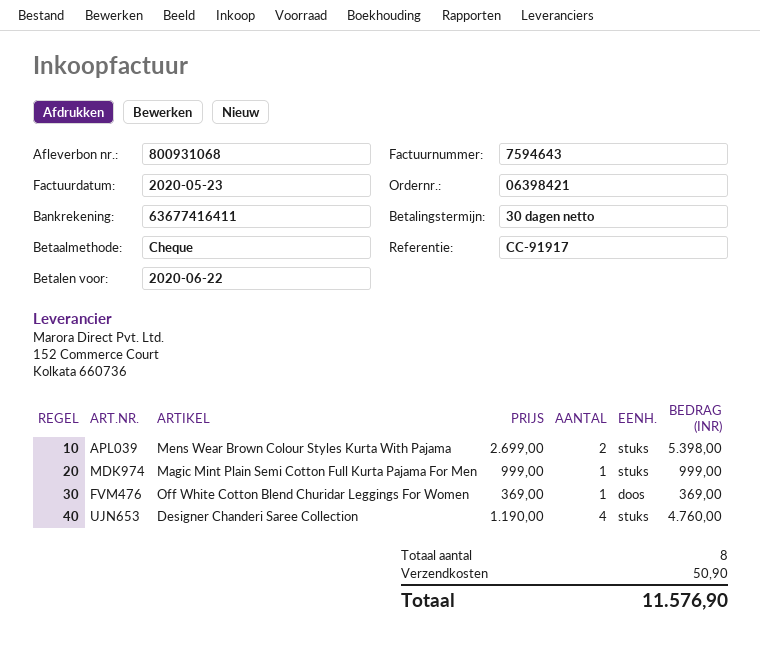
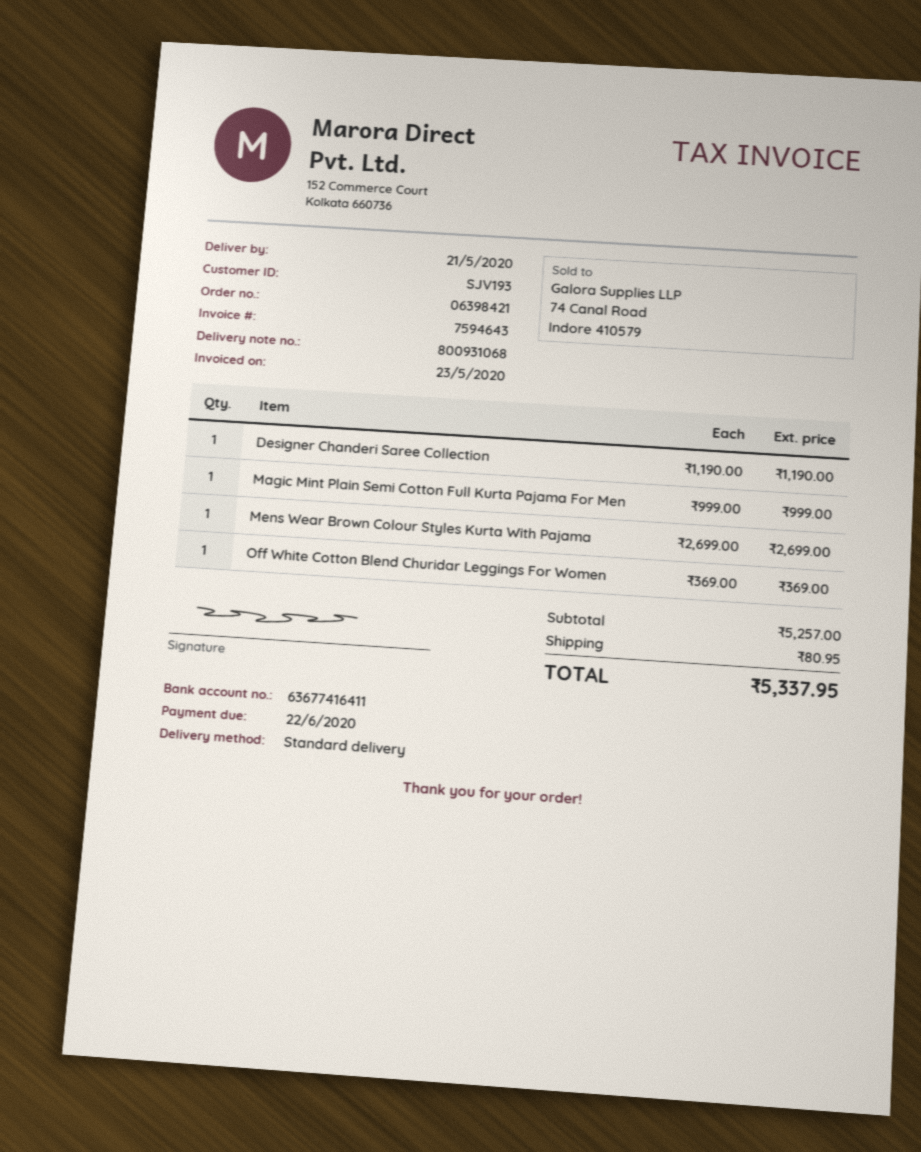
Mens Wear Brown Colour Styles Kurta With Pajama: 2 x 2699.00 = 5398.00 -> 1 x 2699.00 = 2699.00
Designer Chanderi Saree Collection: 4 x 1190.00 = 4760.00 -> 1 x 1190.00 = 1190.00
shipping: 50.90 -> 80.95
total: 11576.90 -> 5337.95

